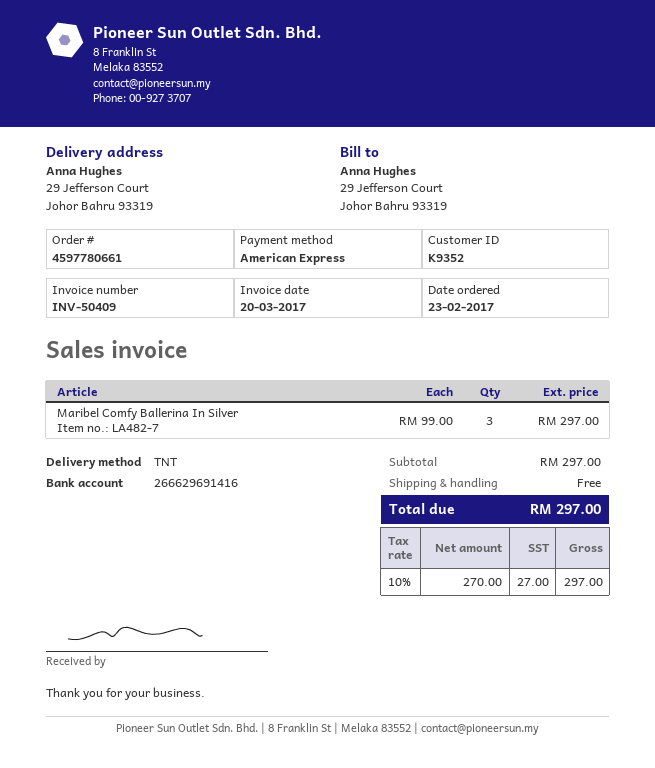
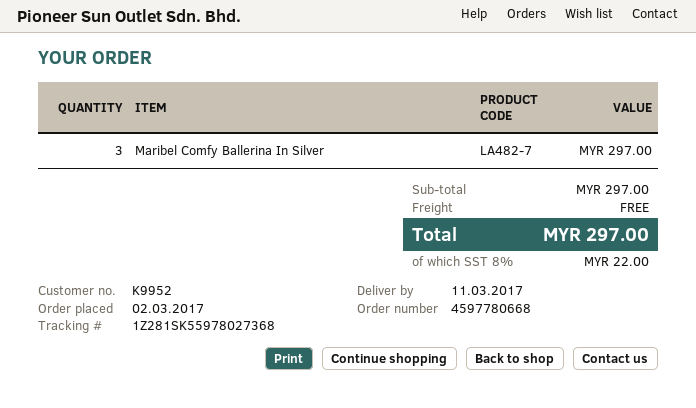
order number: 4597780661 -> 4597780668
order date: 2017-02-23 -> 2017-03-02
customer number: K9352 -> K9952
tax: 10% = 27.00 -> 8% = 22.00

